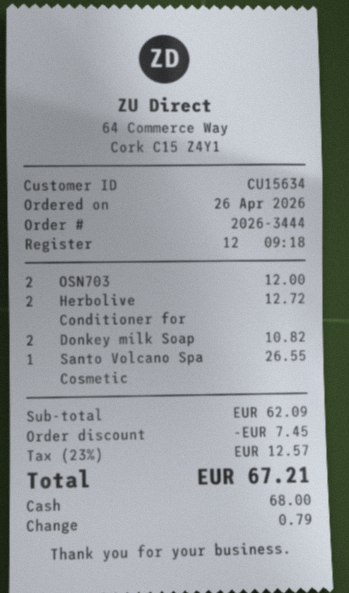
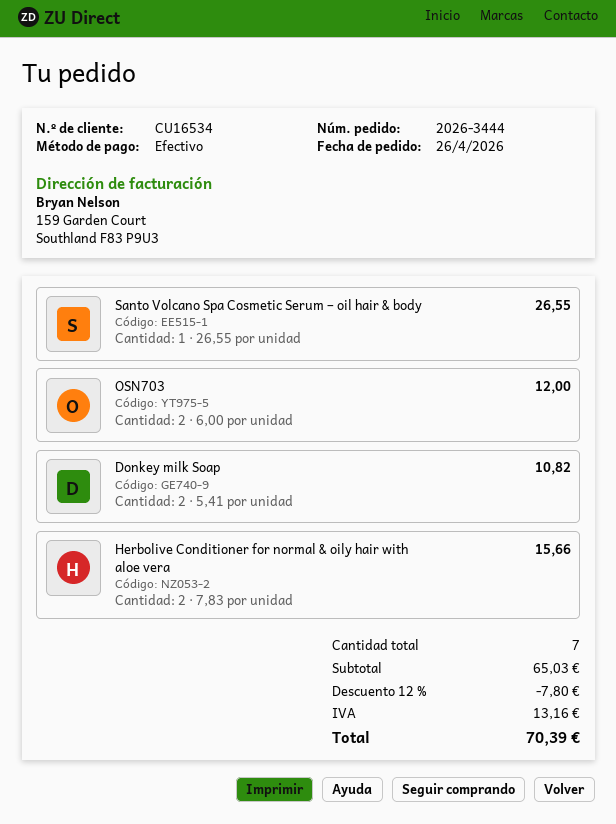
customer number: CU15634 -> CU16534
Herbolive Conditioner for: 2 for 12.72 -> 2 for 15.66
subtotal: 62.09 -> 65.03
discount: 7.45 -> 7.80
tax: 12.57 -> 13.16
total: 67.21 -> 70.39

